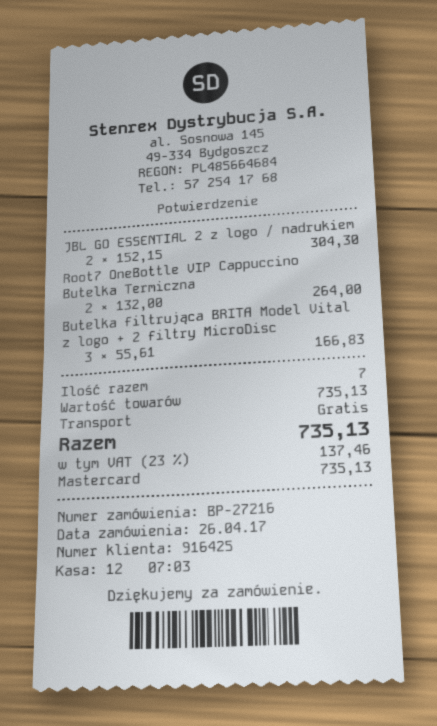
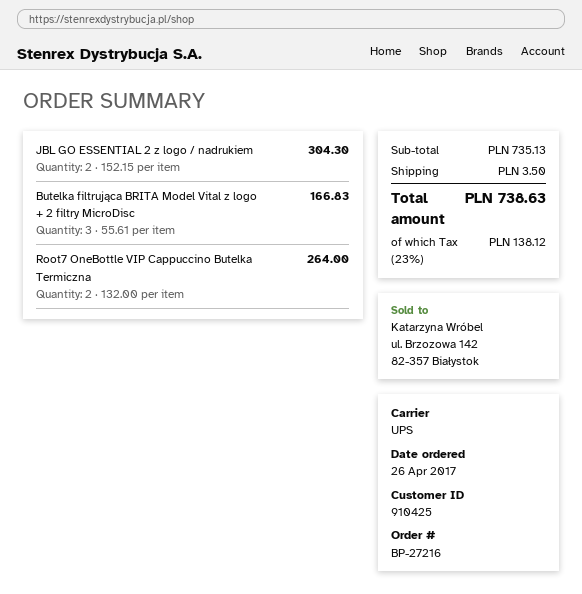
customer number: 916425 -> 910425
shipping: 0.00 -> 3.50
tax: 23% = 137.46 -> 23% = 138.12
total: 735.13 -> 738.63

